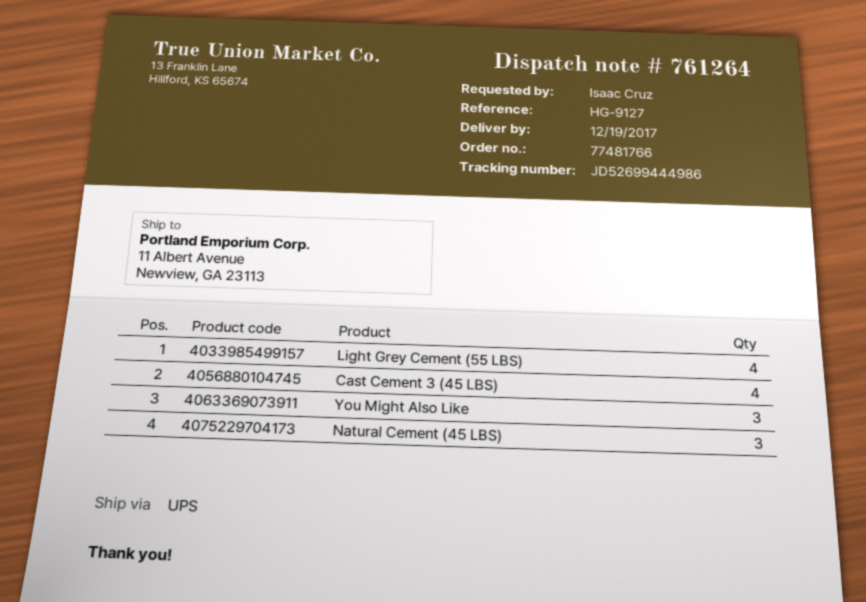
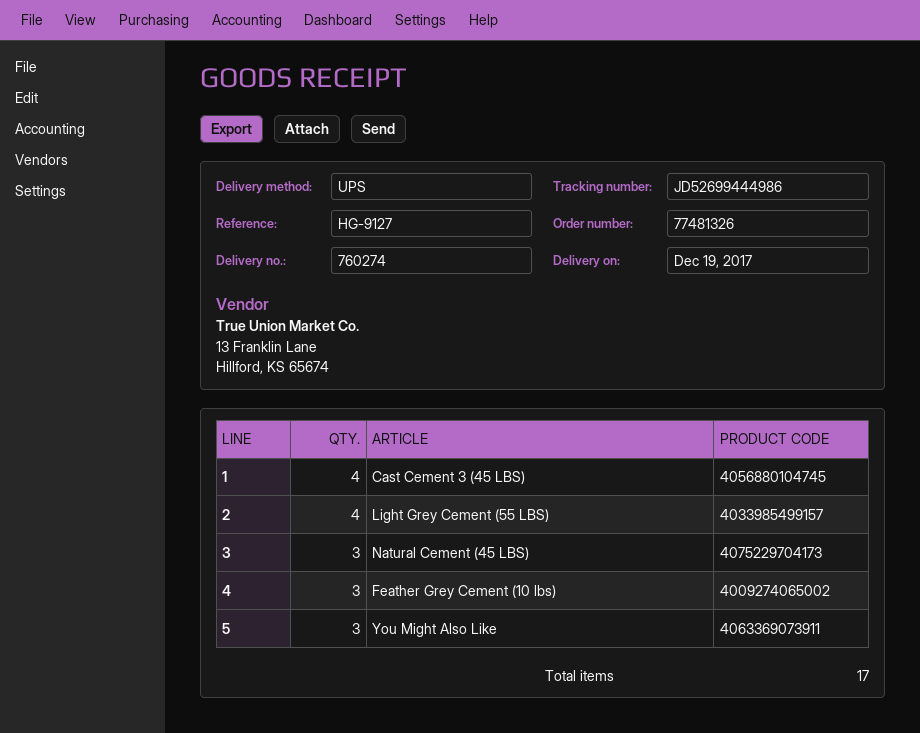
order number: 77481766 -> 77481326
delivery note number: 761264 -> 760274
Feather Grey Cement (10 lbs): none -> 3

